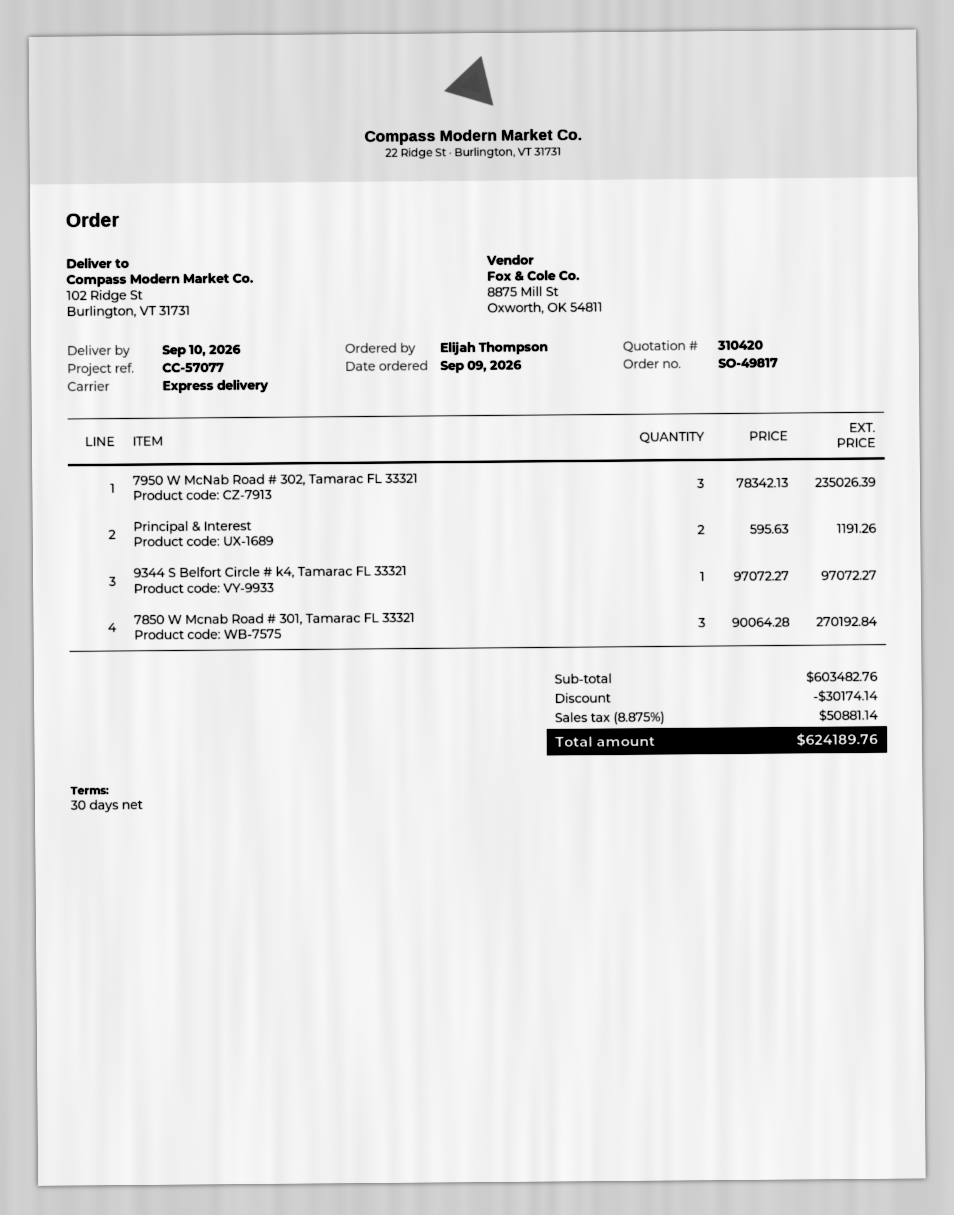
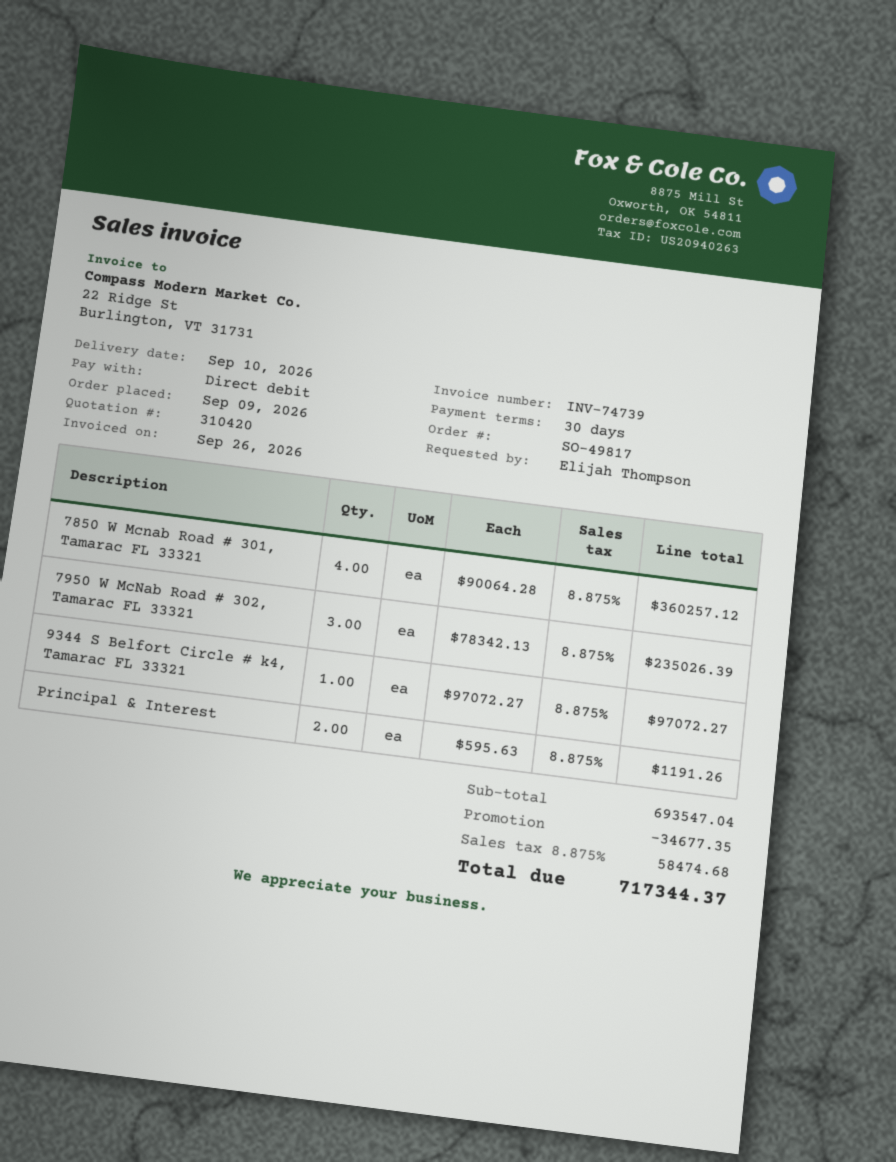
7850 W Mcnab Road # 301, Tamarac FL 33321: 3 x 90064.28 = 270192.84 -> 4 x 90064.28 = 360257.12
subtotal: 603482.76 -> 693547.04
discount: 30174.14 -> 34677.35
tax: 8.875% = 50881.14 -> 8.875% = 58474.68
total: 624189.76 -> 717344.37

